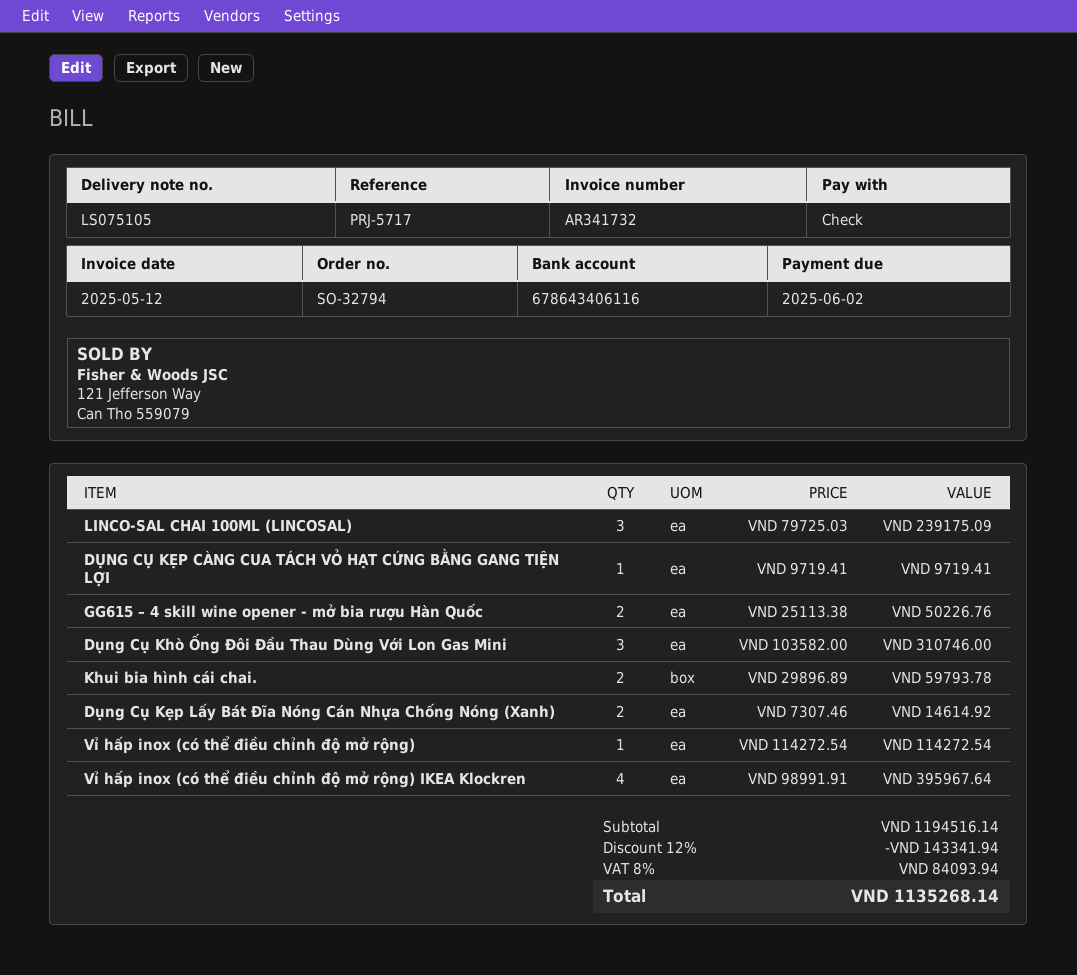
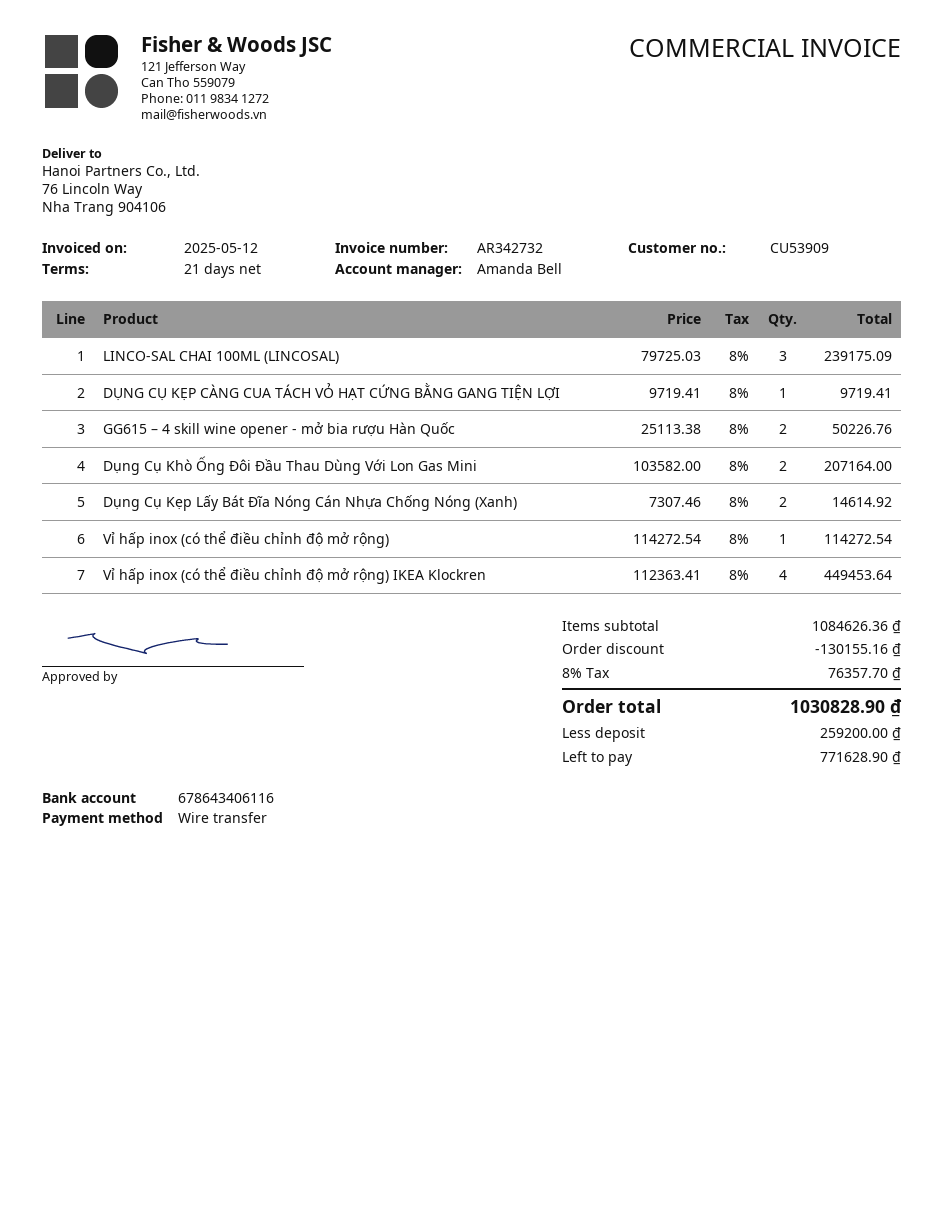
invoice number: AR341732 -> AR342732
payment method: cheque -> bank transfer
Dụng Cụ Khò Ống Đôi Đầu Thau Dùng Với Lon Gas Mini: 3 x 103582.00 = 310746.00 -> 2 x 103582.00 = 207164.00
Khui bia hình cái chai.: 2 x 29896.89 = 59793.78 -> none
Vỉ hấp inox (có thể điều chỉnh độ mở rộng) IKEA Klockren: 4 x 98991.91 = 395967.64 -> 4 x 112363.41 = 449453.64
subtotal: 1194516.14 -> 1084626.36
discount: 143341.94 -> 130155.16
tax: 8% = 84093.94 -> 8% = 76357.70
total: 1135268.14 -> 1030828.90

